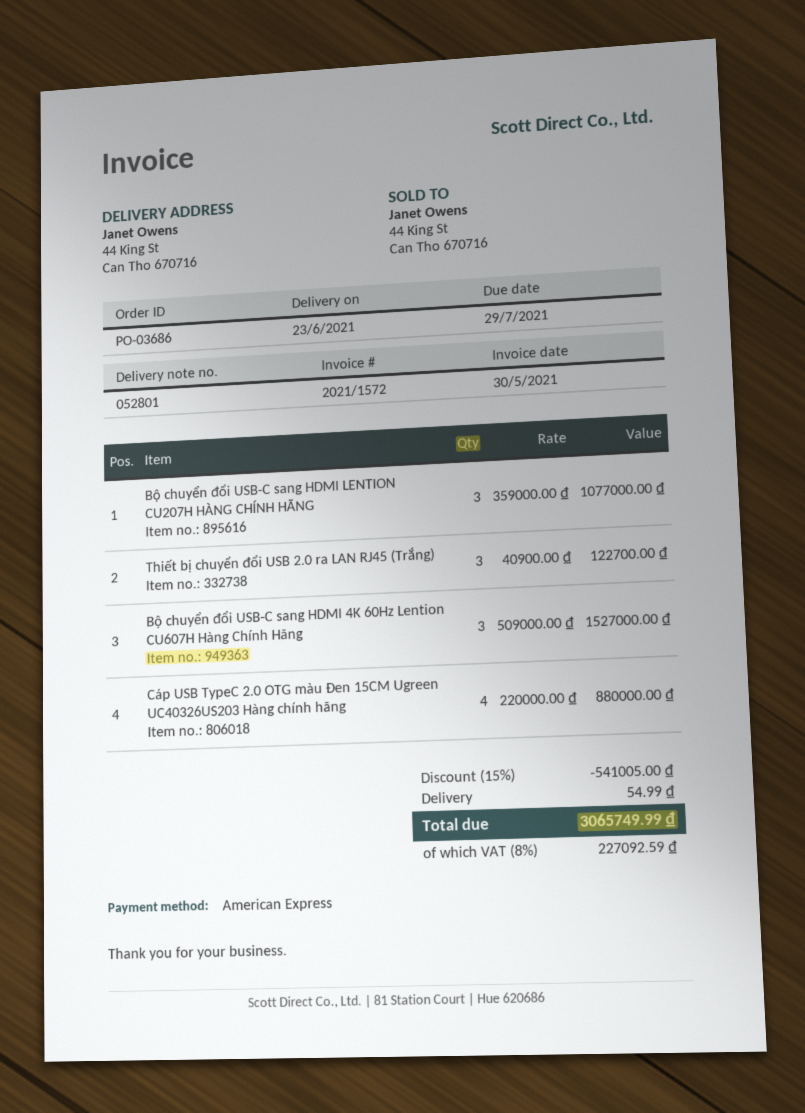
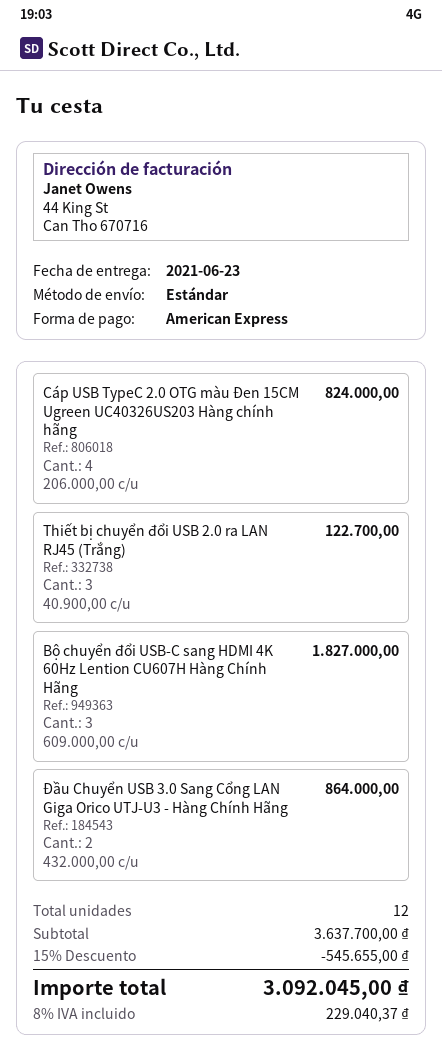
Bộ chuyển đổi USB-C sang HDMI LENTION CU207H HÀNG CHÍNH HÃNG: 3 x 359000.00 = 1077000.00 -> none
Bộ chuyển đổi USB-C sang HDMI 4K 60Hz Lention CU607H Hàng Chính Hãng: 3 x 509000.00 = 1527000.00 -> 3 x 609000.00 = 1827000.00
Cáp USB TypeC 2.0 OTG màu Đen 15CM Ugreen UC40326US203 Hàng chính hãng: 4 x 220000.00 = 880000.00 -> 4 x 206000.00 = 824000.00
Đầu Chuyển USB 3.0 Sang Cổng LAN Giga Orico UTJ-U3 - Hàng Chính Hãng: none -> 2 x 432000.00 = 864000.00
discount: 15% = 541005.00 -> 15% = 545655.00
shipping: 54.99 -> none
tax: 8% = 227092.59 -> 8% = 229040.37
total: 3065749.99 -> 3092045.00

